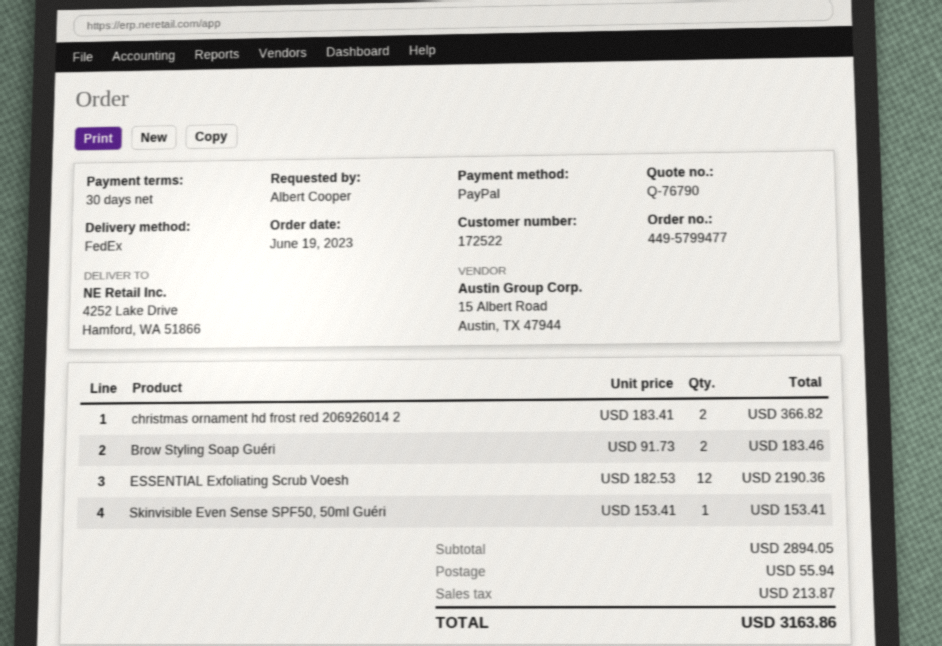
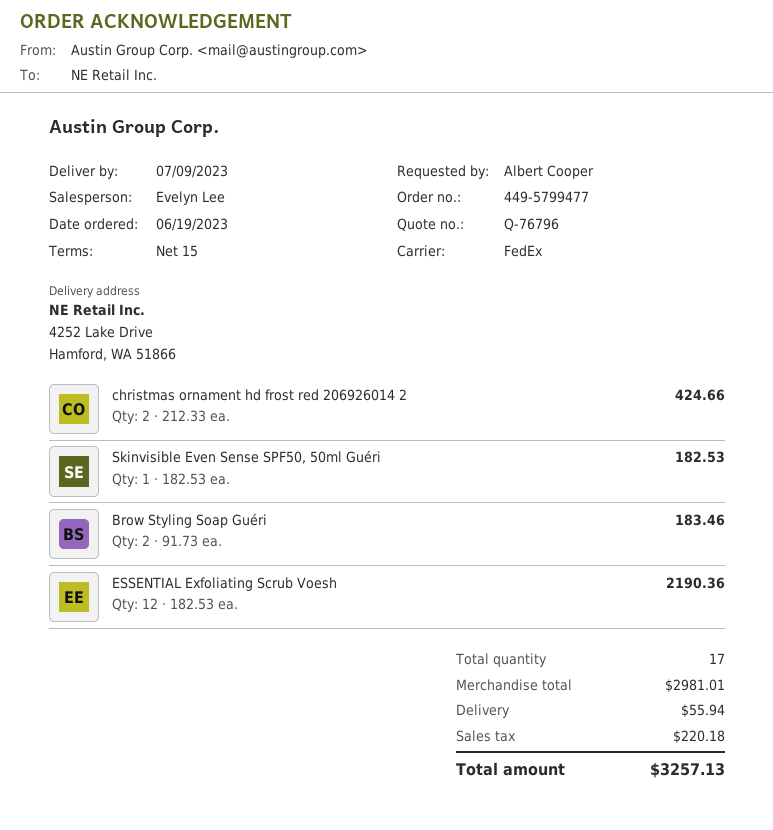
quote number: Q-76790 -> Q-76796
payment terms: 30 days -> 15 days
christmas ornament hd frost red 206926014 2: 2 x 183.41 = 366.82 -> 2 x 212.33 = 424.66
Skinvisible Even Sense SPF50, 50ml Guéri: 1 x 153.41 = 153.41 -> 1 x 182.53 = 182.53
subtotal: 2894.05 -> 2981.01
tax: 213.87 -> 220.18
total: 3163.86 -> 3257.13

